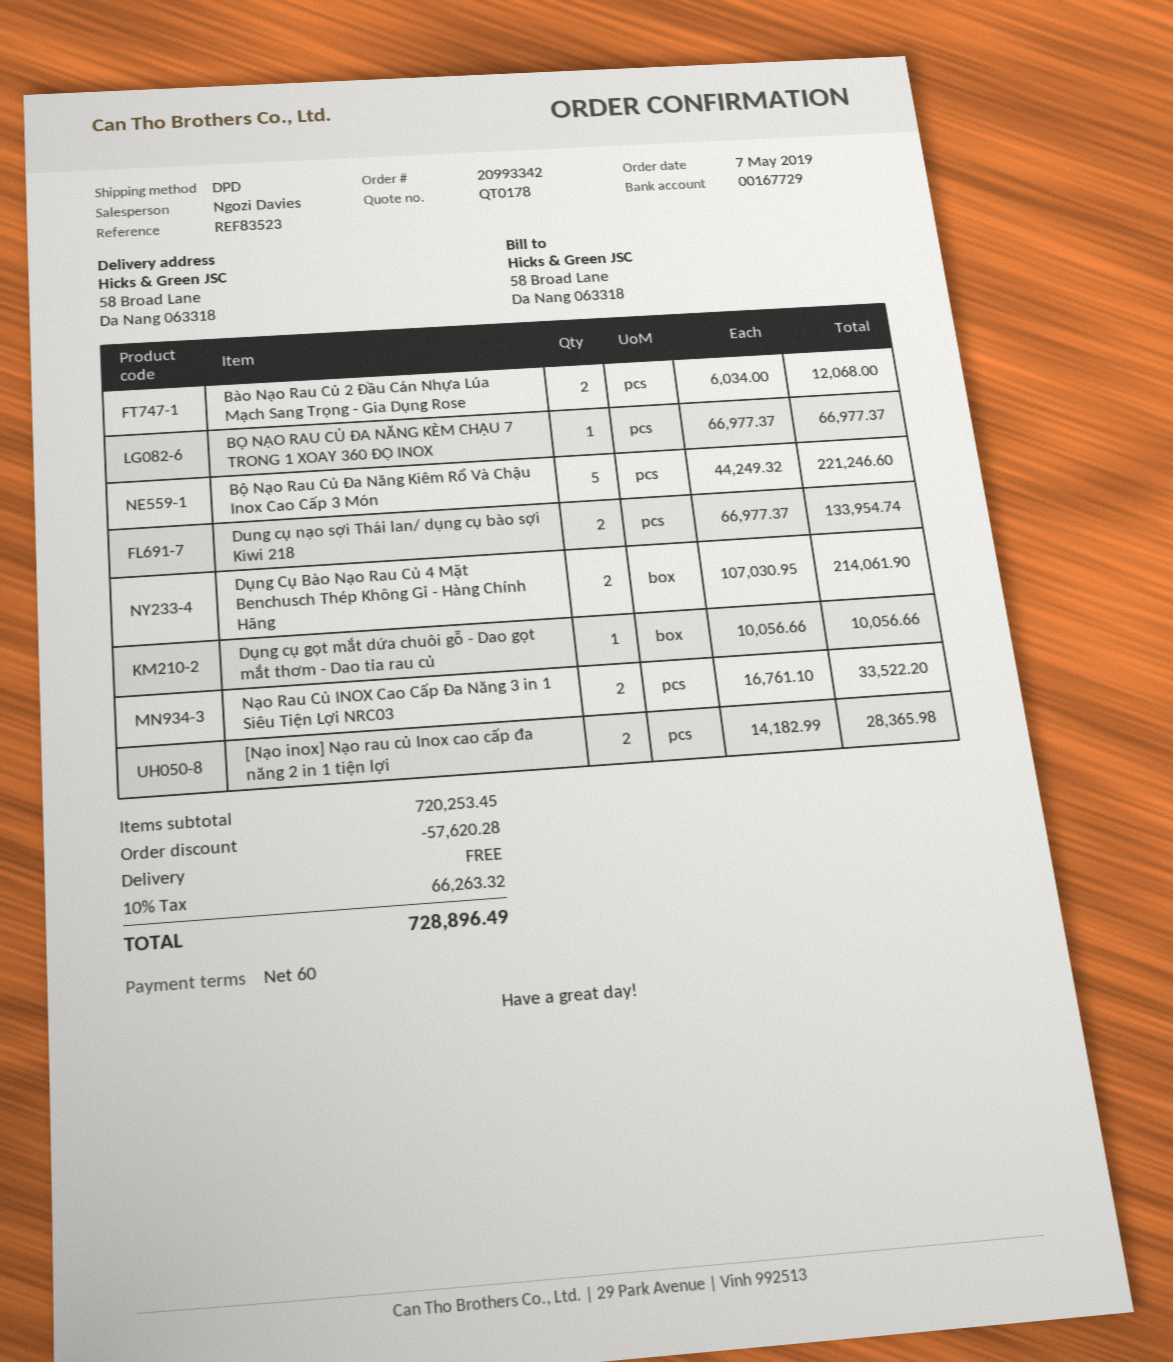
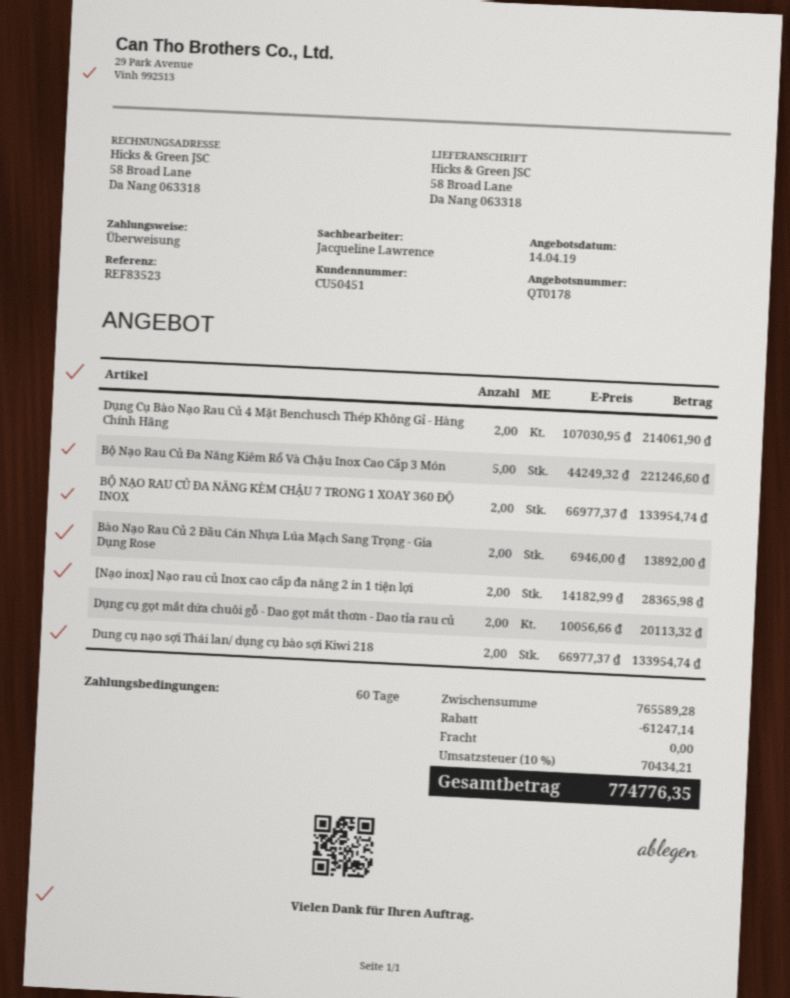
sales rep: Ngozi Davies -> Jacqueline Lawrence
Bào Nạo Rau Củ 2 Đầu Cán Nhựa Lúa Mạch Sang Trọng - Gia Dụng Rose: 2 x 6034.00 = 12068.00 -> 2 x 6946.00 = 13892.00
BỘ NẠO RAU CỦ ĐA NĂNG KÈM CHẬU 7 TRONG 1 XOAY 360 ĐỘ INOX: 1 x 66977.37 = 66977.37 -> 2 x 66977.37 = 133954.74
Dụng cụ gọt mắt dứa chuôi gỗ - Dao gọt mắt thơm - Dao tỉa rau củ: 1 x 10056.66 = 10056.66 -> 2 x 10056.66 = 20113.32
Nạo Rau Củ INOX Cao Cấp Đa Năng 3 in 1 Siêu Tiện Lợi NRC03: 2 x 16761.10 = 33522.20 -> none
subtotal: 720253.45 -> 765589.28
discount: 57620.28 -> 61247.14
tax: 10% = 66263.32 -> 10% = 70434.21
total: 728896.49 -> 774776.35

